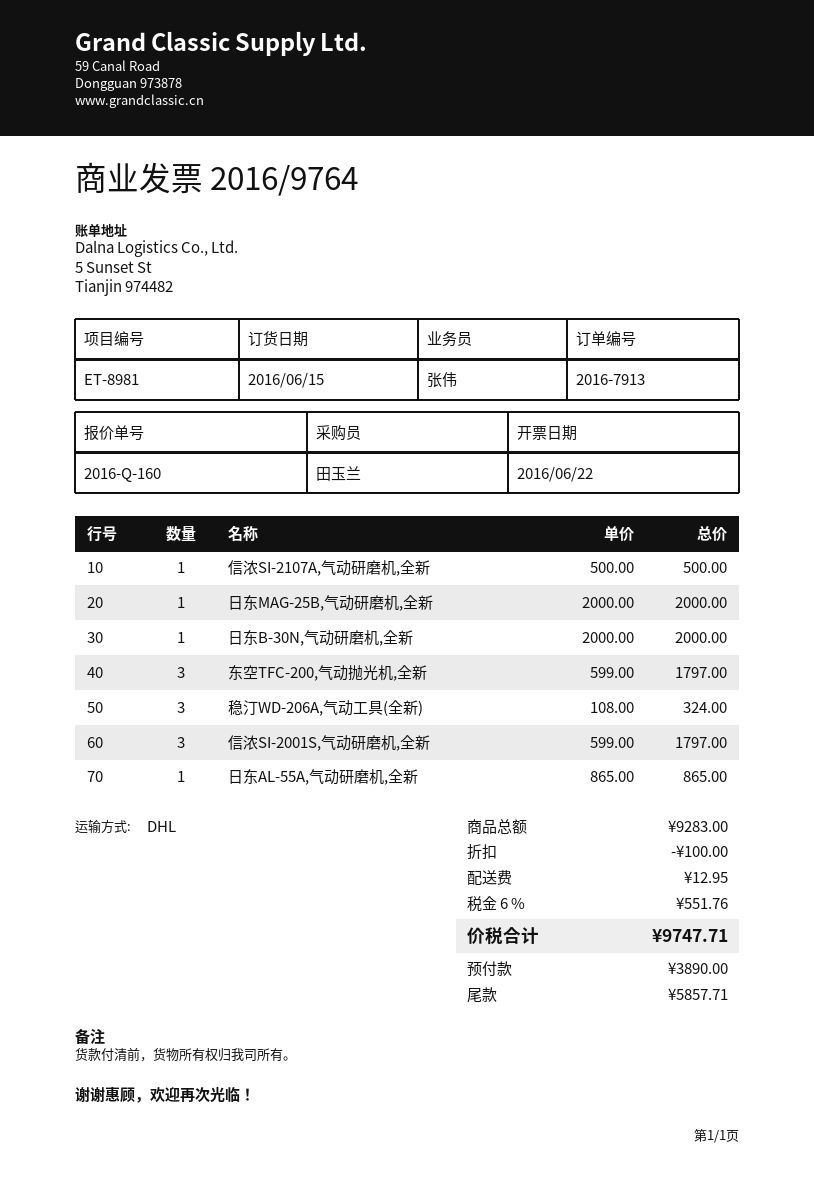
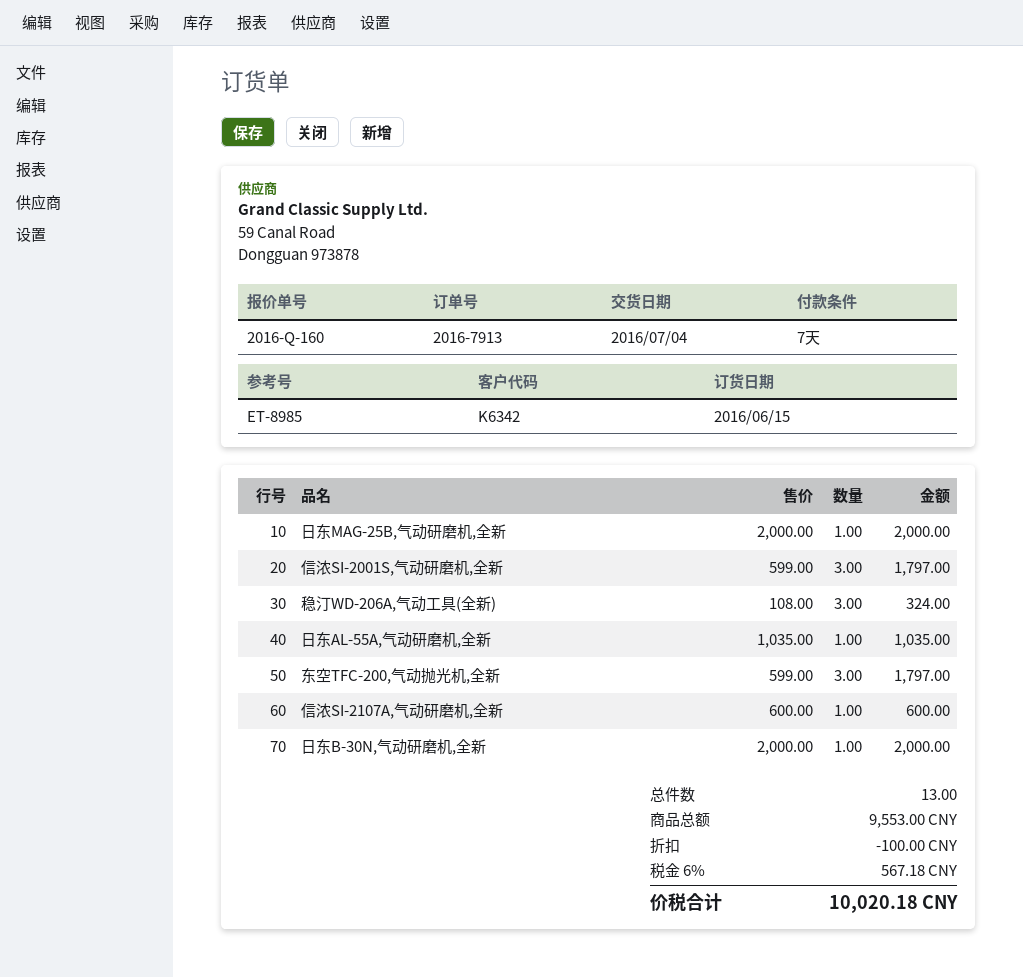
reference: ET-8981 -> ET-8985
信浓SI-2107A,气动研磨机,全新: 1 x 500.00 = 500.00 -> 1 x 600.00 = 600.00
日东AL-55A,气动研磨机,全新: 1 x 865.00 = 865.00 -> 1 x 1035.00 = 1035.00
subtotal: 9283.00 -> 9553.00
shipping: 12.95 -> none
tax: 6% = 551.76 -> 6% = 567.18
total: 9747.71 -> 10020.18

